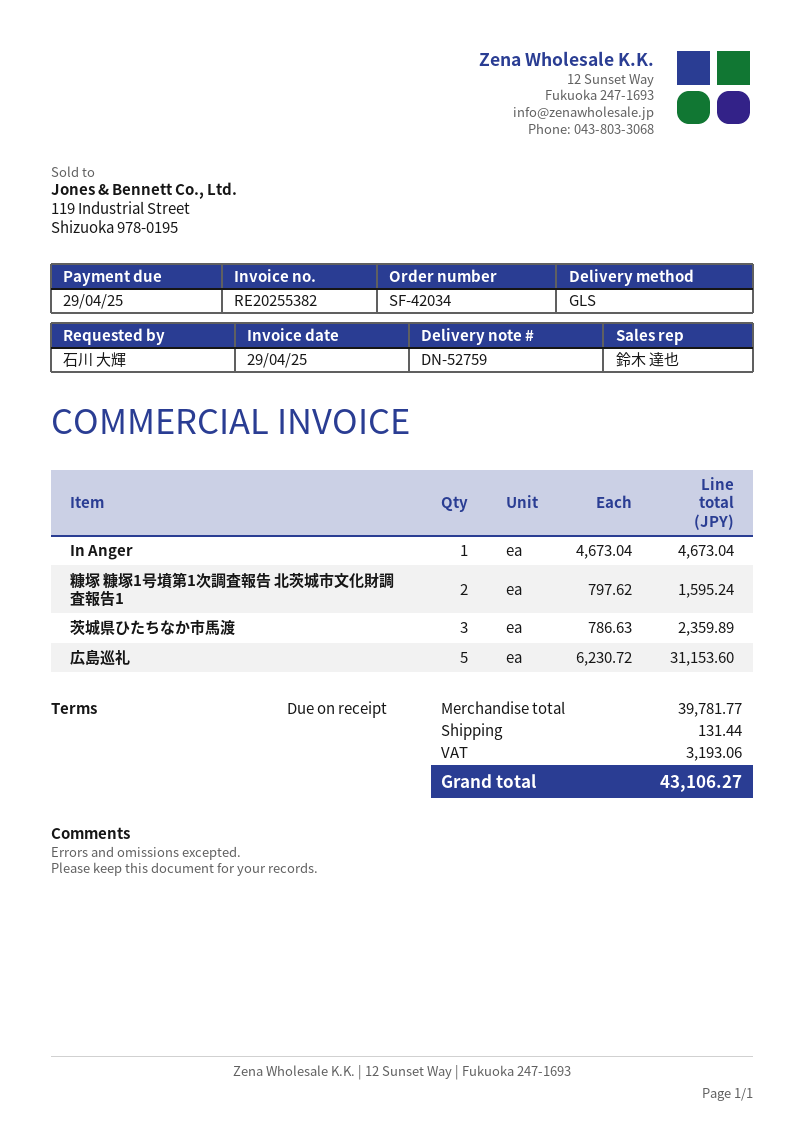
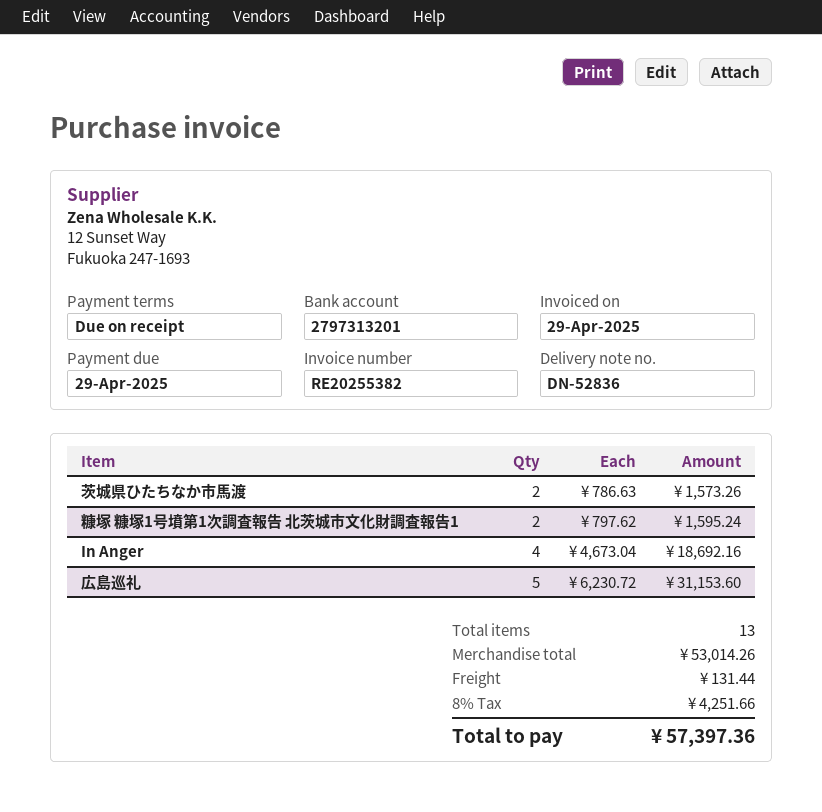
delivery note number: DN-52759 -> DN-52836
In Anger: 1 x 4673.04 = 4673.04 -> 4 x 4673.04 = 18692.16
茨城県ひたちなか市馬渡: 3 x 786.63 = 2359.89 -> 2 x 786.63 = 1573.26
subtotal: 39781.77 -> 53014.26
tax: 3193.06 -> 4251.66
total: 43106.27 -> 57397.36

